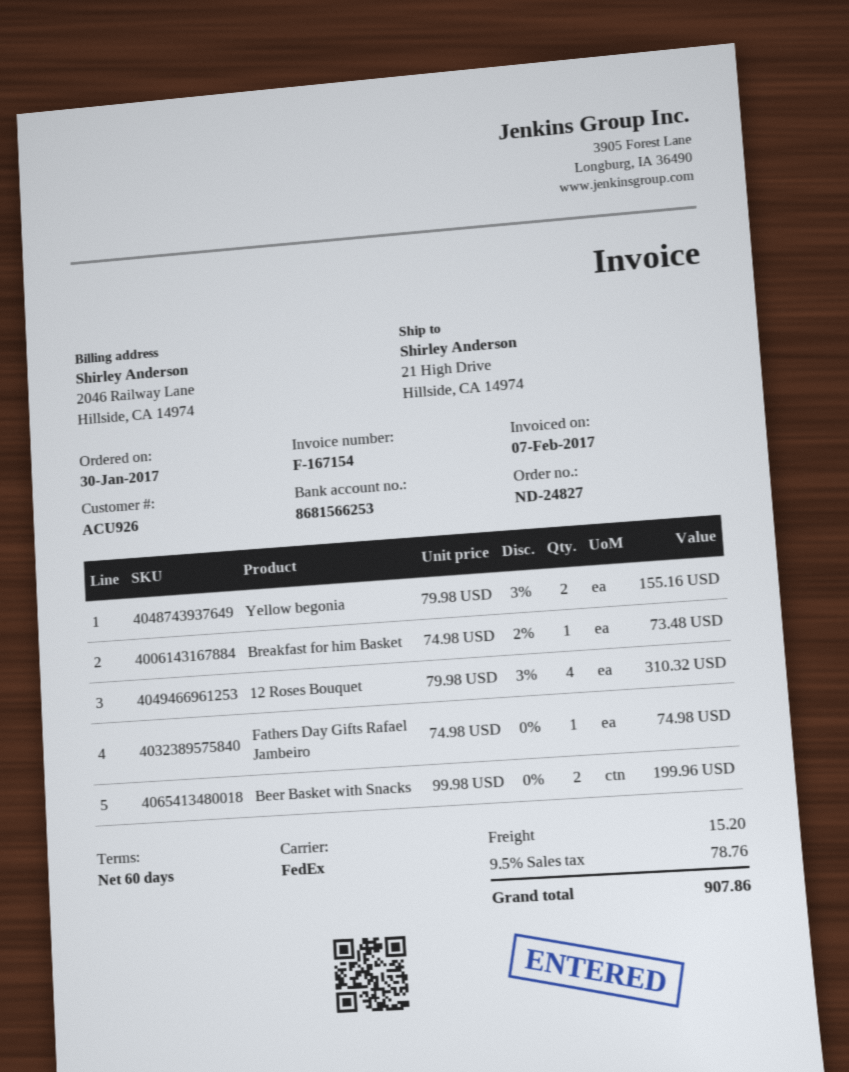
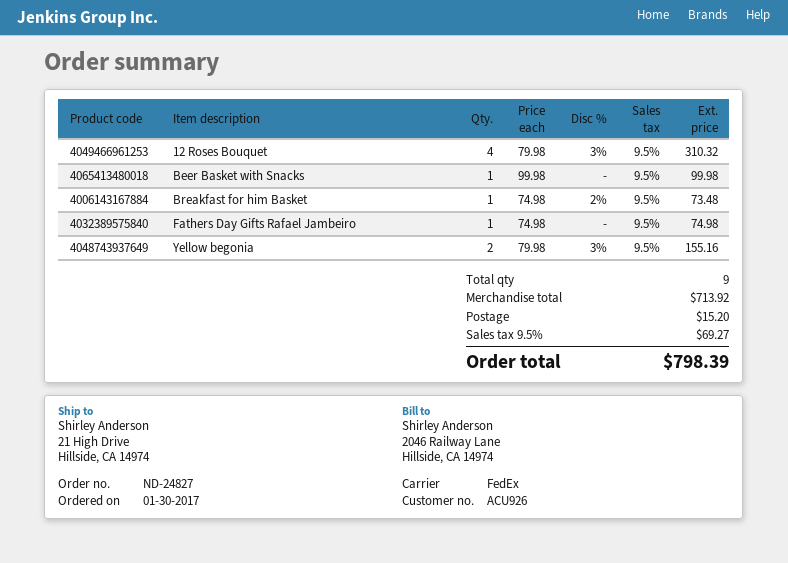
Beer Basket with Snacks: 2 x 99.98 = 199.96 -> 1 x 99.98 = 99.98
tax: 9.5% = 78.76 -> 9.5% = 69.27
total: 907.86 -> 798.39

